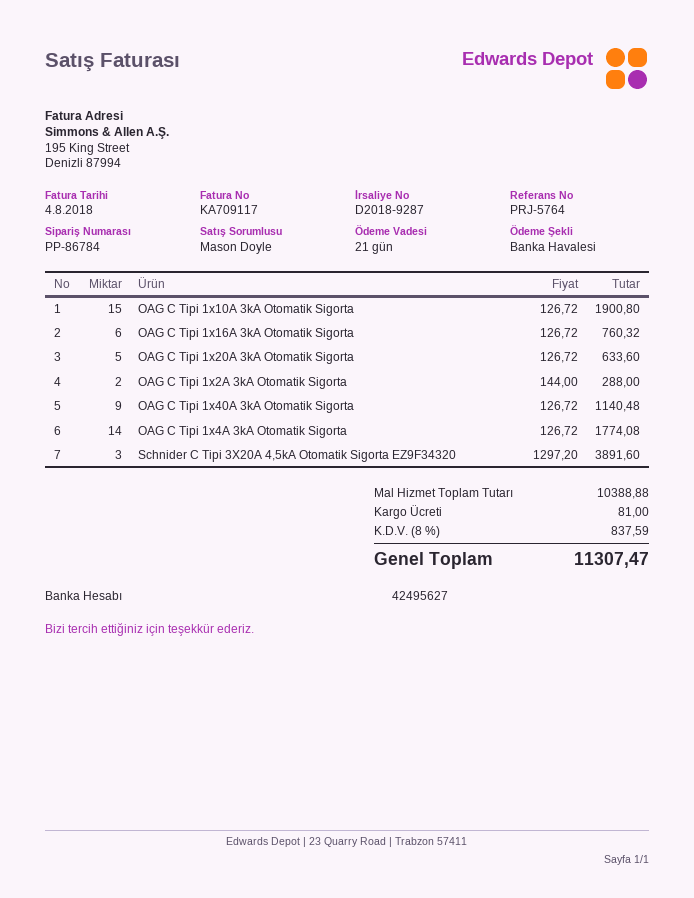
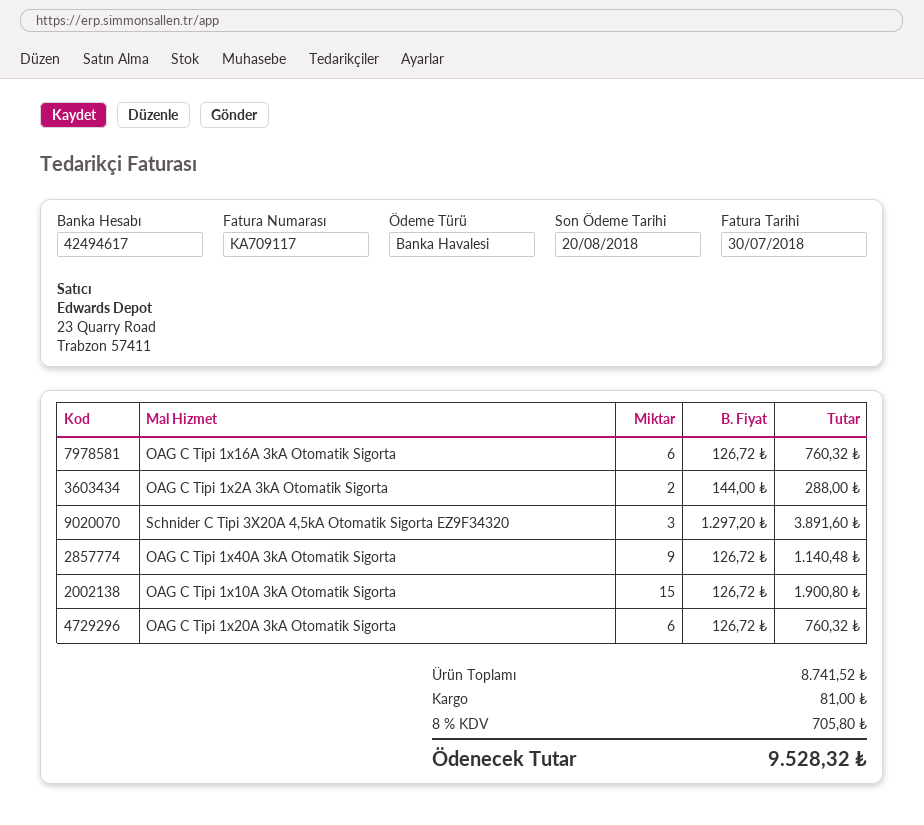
invoice date: 2018-08-04 -> 2018-07-30
bank account: 42495627 -> 42494617
OAG C Tipi 1x20A 3kA Otomatik Sigorta: 5 x 126.72 = 633.60 -> 6 x 126.72 = 760.32
OAG C Tipi 1x4A 3kA Otomatik Sigorta: 14 x 126.72 = 1774.08 -> none
subtotal: 10388.88 -> 8741.52
tax: 8% = 837.59 -> 8% = 705.80
total: 11307.47 -> 9528.32

